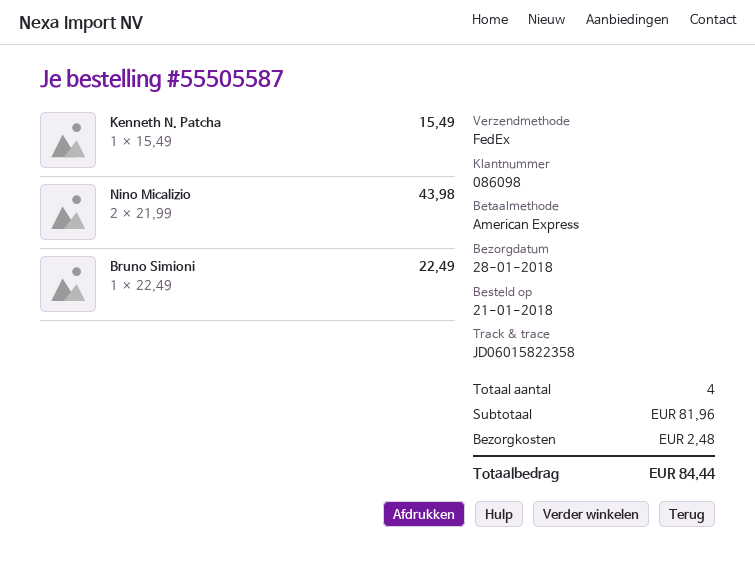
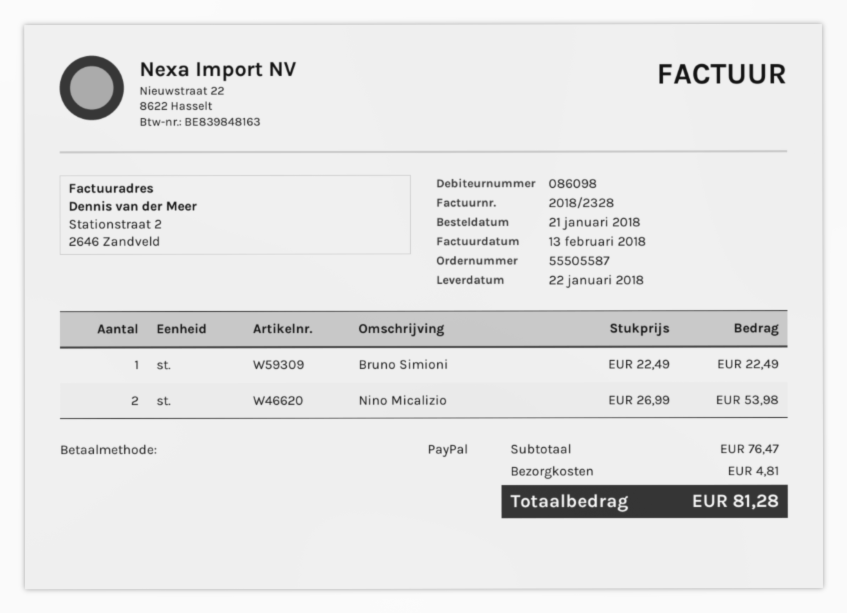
delivery date: 2018-01-28 -> 2018-01-22
payment method: American Express -> PayPal
Kenneth N. Patcha: 1 x 15.49 = 15.49 -> none
Nino Micalizio: 2 x 21.99 = 43.98 -> 2 x 26.99 = 53.98
subtotal: 81.96 -> 76.47
shipping: 2.48 -> 4.81
total: 84.44 -> 81.28

